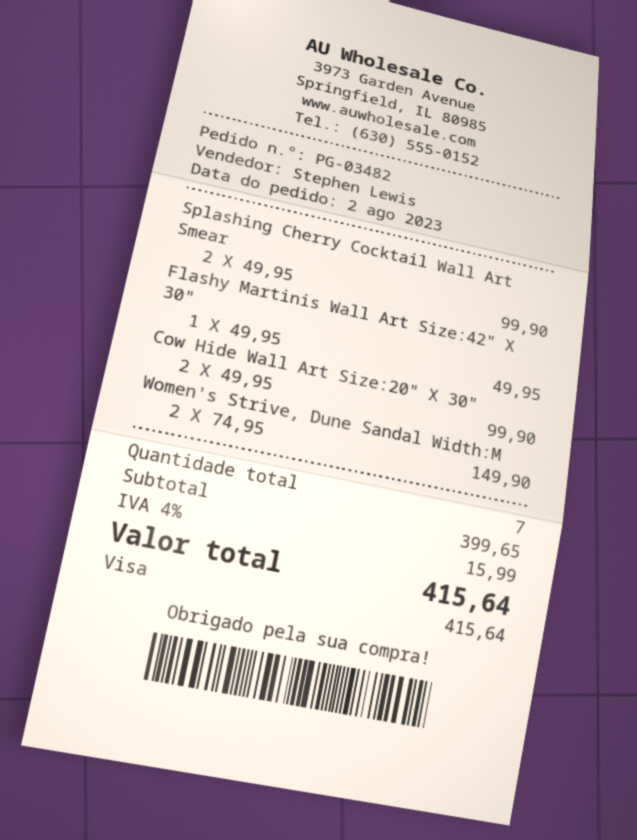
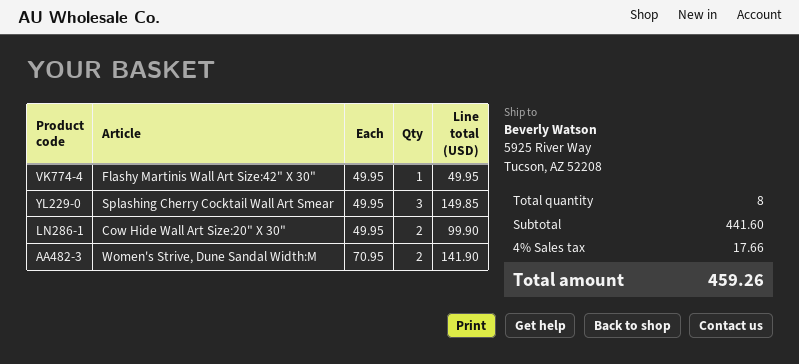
Splashing Cherry Cocktail Wall Art Smear: 2 x 49.95 = 99.90 -> 3 x 49.95 = 149.85
Women's Strive, Dune Sandal Width:M: 2 x 74.95 = 149.90 -> 2 x 70.95 = 141.90
total quantity: 7 -> 8
subtotal: 399.65 -> 441.60
tax: 4% = 15.99 -> 4% = 17.66
total: 415.64 -> 459.26

